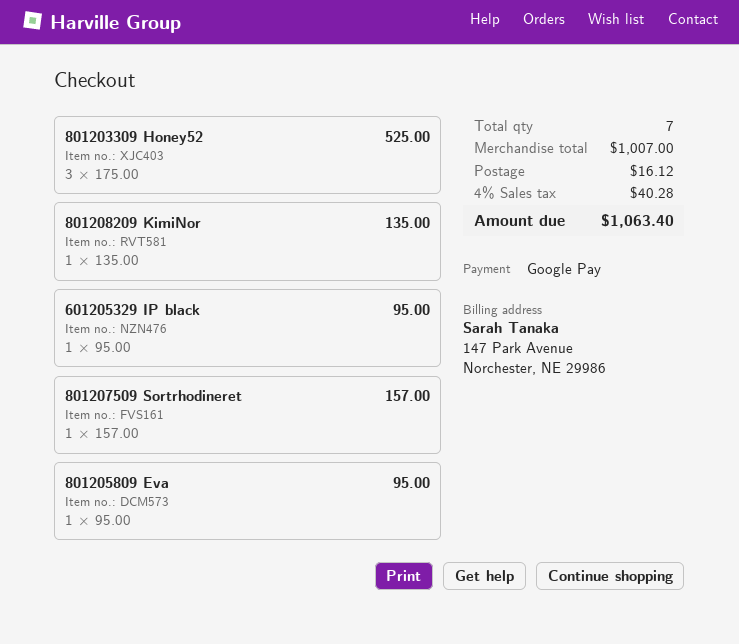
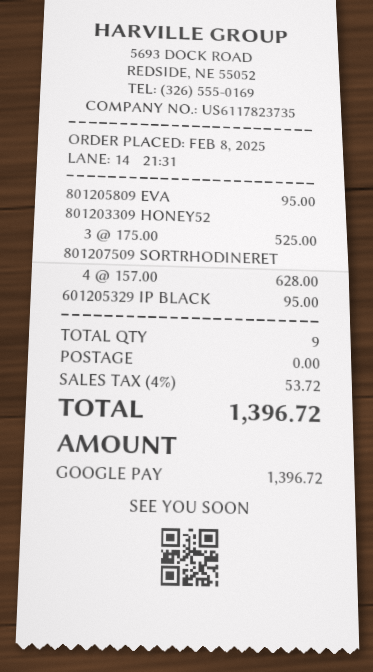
801208209 KimiNor: 1 x 135.00 = 135.00 -> none
801207509 Sortrhodineret: 1 x 157.00 = 157.00 -> 4 x 157.00 = 628.00
total quantity: 7 -> 9
shipping: 16.12 -> 0.00
tax: 4% = 40.28 -> 4% = 53.72
total: 1063.40 -> 1396.72

